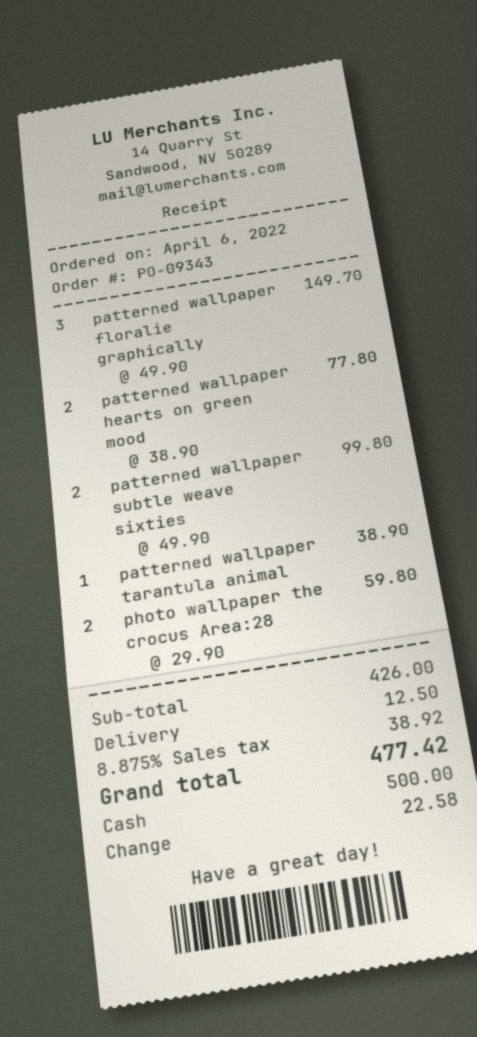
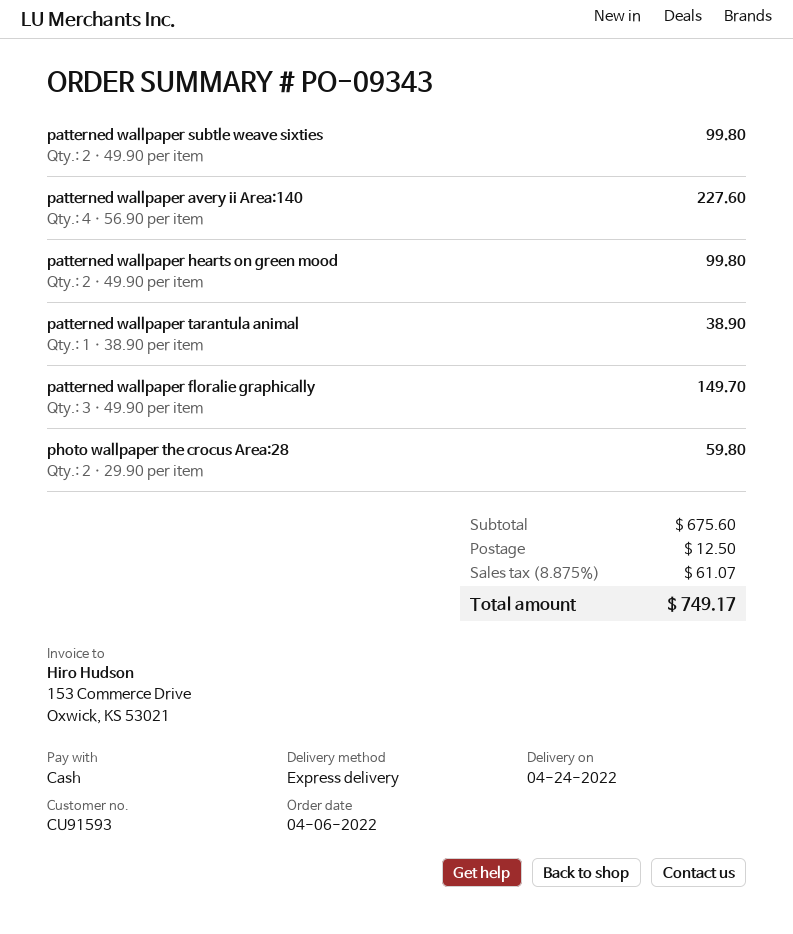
patterned wallpaper hearts on green mood: 2 x 38.90 = 77.80 -> 2 x 49.90 = 99.80
patterned wallpaper avery ii Area:140: none -> 4 x 56.90 = 227.60
subtotal: 426.00 -> 675.60
tax: 8.875% = 38.92 -> 8.875% = 61.07
total: 477.42 -> 749.17

